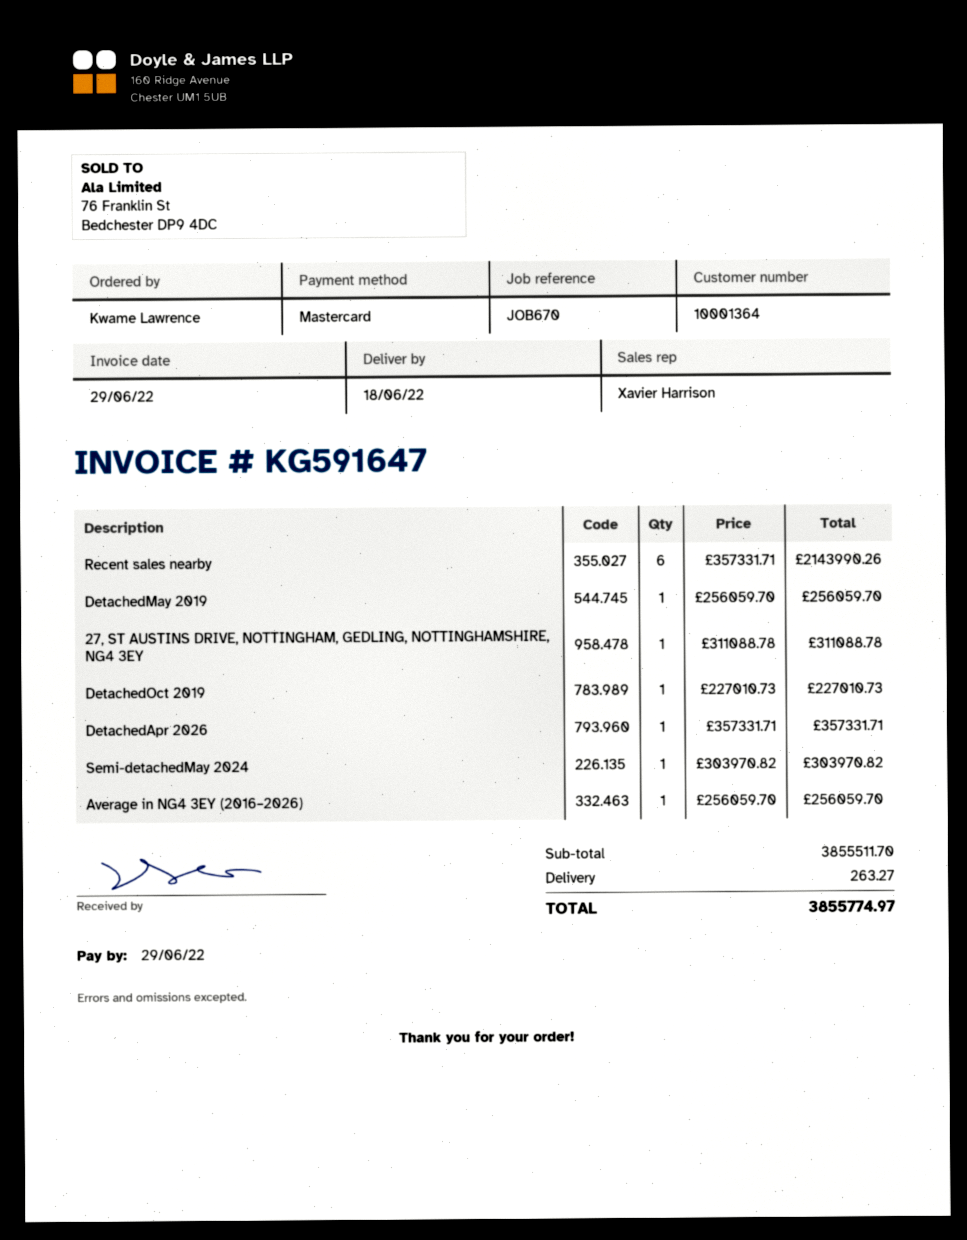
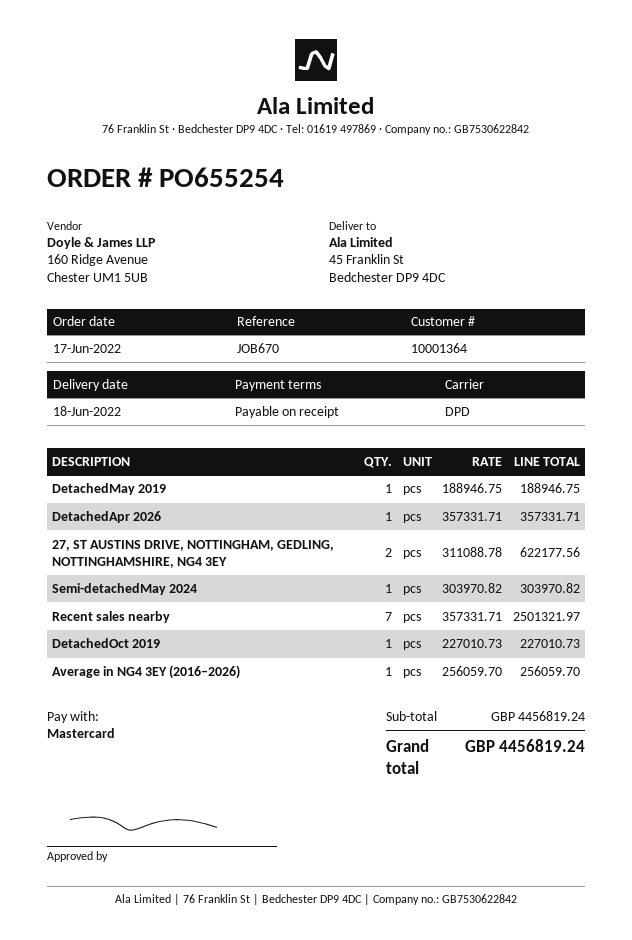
Recent sales nearby: 6 x 357331.71 = 2143990.26 -> 7 x 357331.71 = 2501321.97
DetachedMay 2019: 1 x 256059.70 = 256059.70 -> 1 x 188946.75 = 188946.75
27, ST AUSTINS DRIVE, NOTTINGHAM, GEDLING, NOTTINGHAMSHIRE, NG4 3EY: 1 x 311088.78 = 311088.78 -> 2 x 311088.78 = 622177.56
subtotal: 3855511.70 -> 4456819.24
shipping: 263.27 -> none
total: 3855774.97 -> 4456819.24

